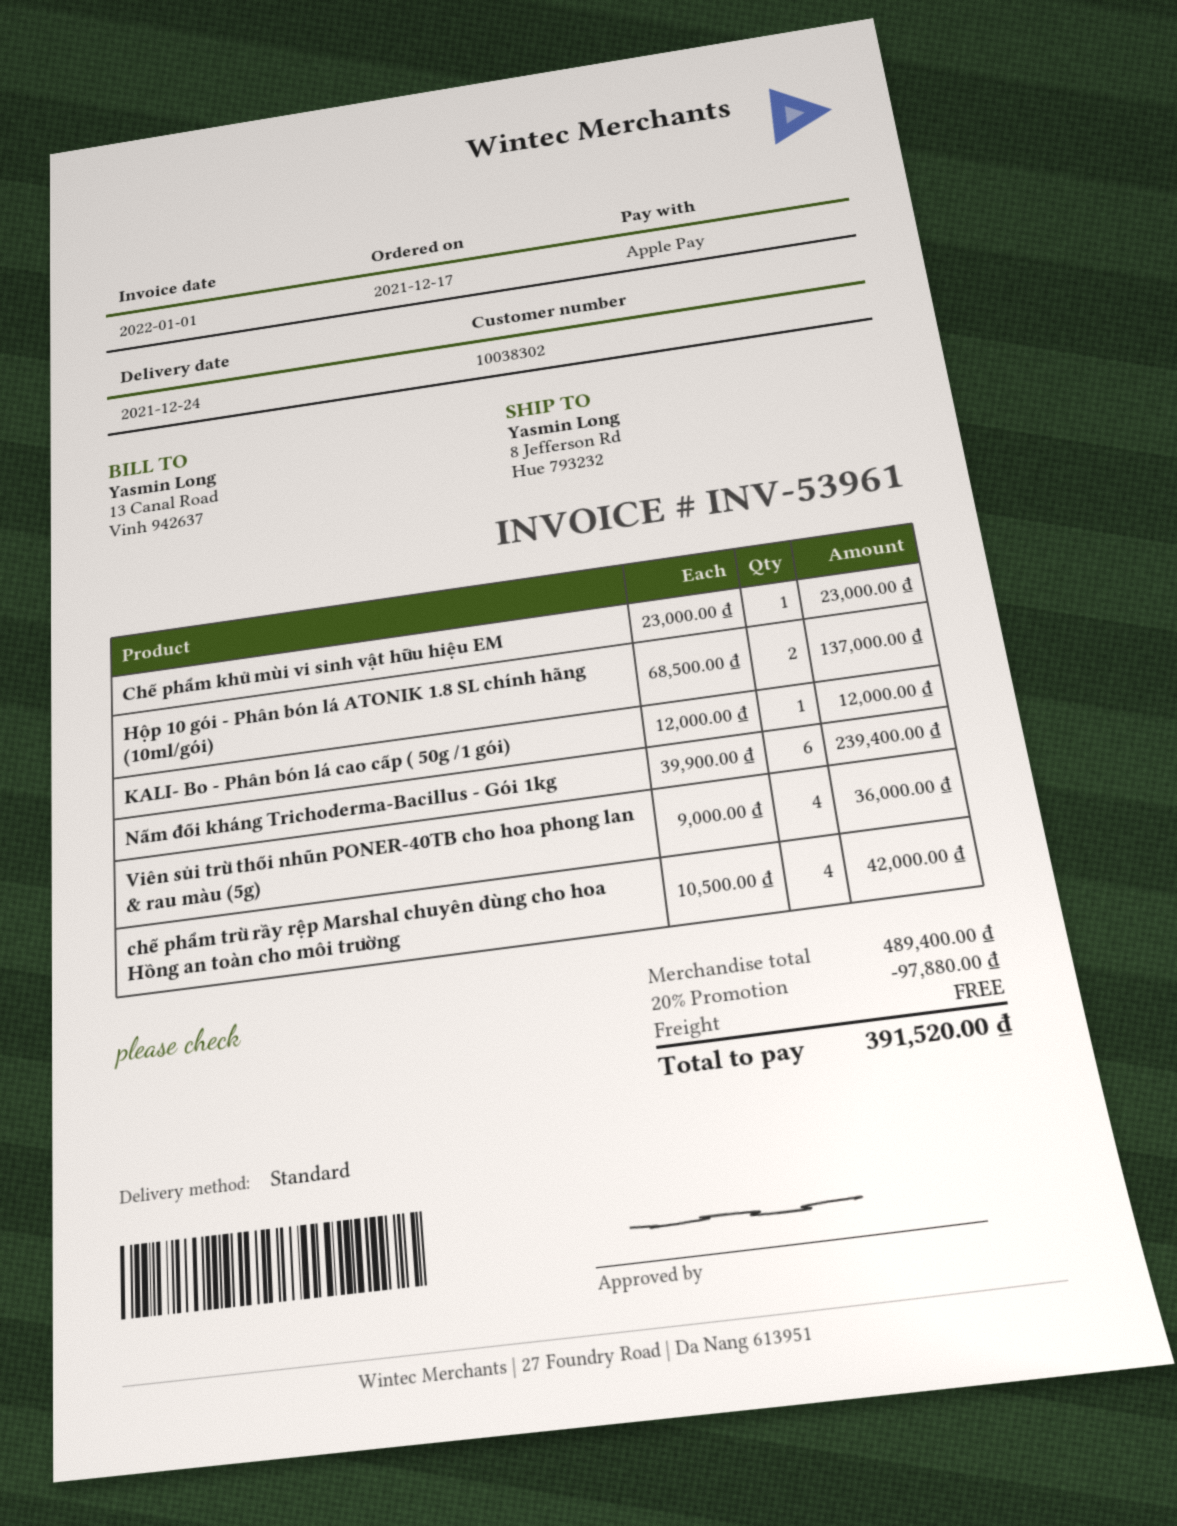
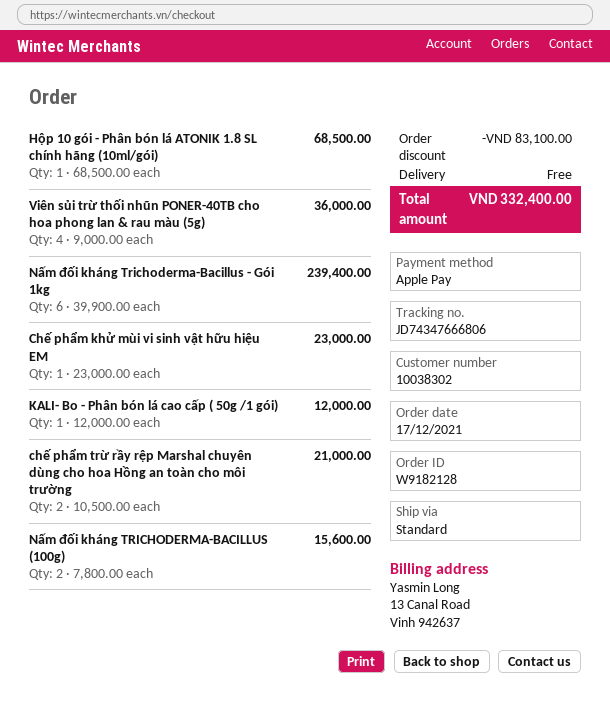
Hộp 10 gói - Phân bón lá ATONIK 1.8 SL chính hãng (10ml/gói): 2 x 68500.00 = 137000.00 -> 1 x 68500.00 = 68500.00
chế phẩm trừ rầy rệp Marshal chuyên dùng cho hoa Hồng an toàn cho môi trường: 4 x 10500.00 = 42000.00 -> 2 x 10500.00 = 21000.00
Nấm đối kháng TRICHODERMA-BACILLUS (100g): none -> 2 x 7800.00 = 15600.00
discount: 97880.00 -> 83100.00
total: 391520.00 -> 332400.00

